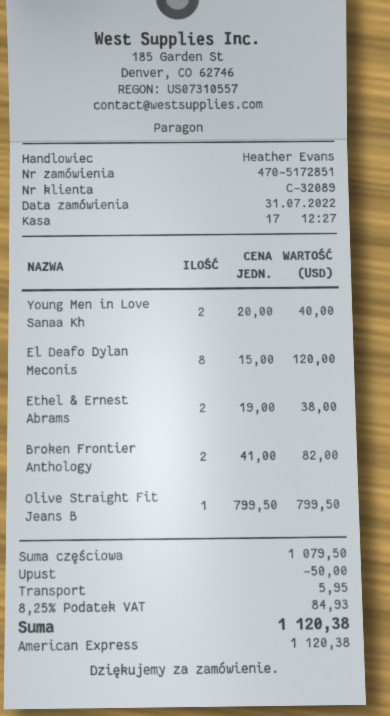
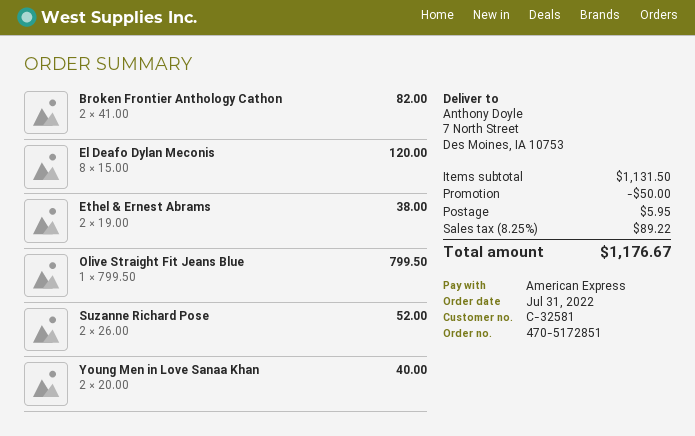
customer number: C-32089 -> C-32581
Suzanne Richard Pose: none -> 2 x 26.00 = 52.00
subtotal: 1079.50 -> 1131.50
tax: 8.25% = 84.93 -> 8.25% = 89.22
total: 1120.38 -> 1176.67

